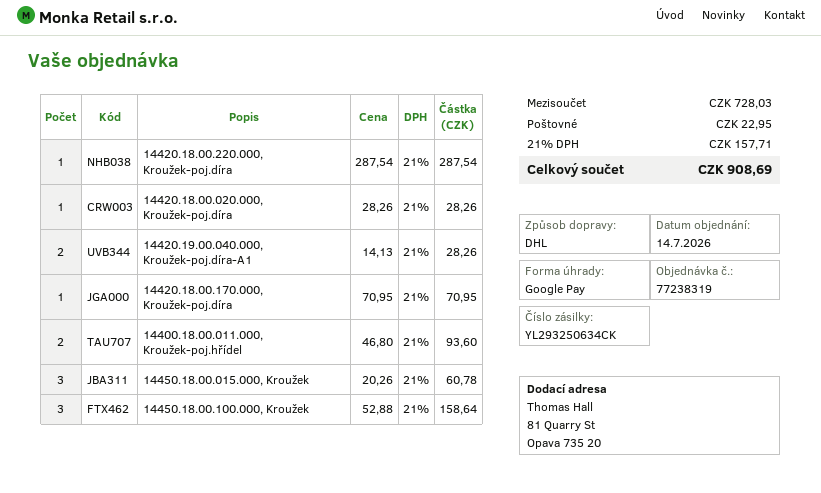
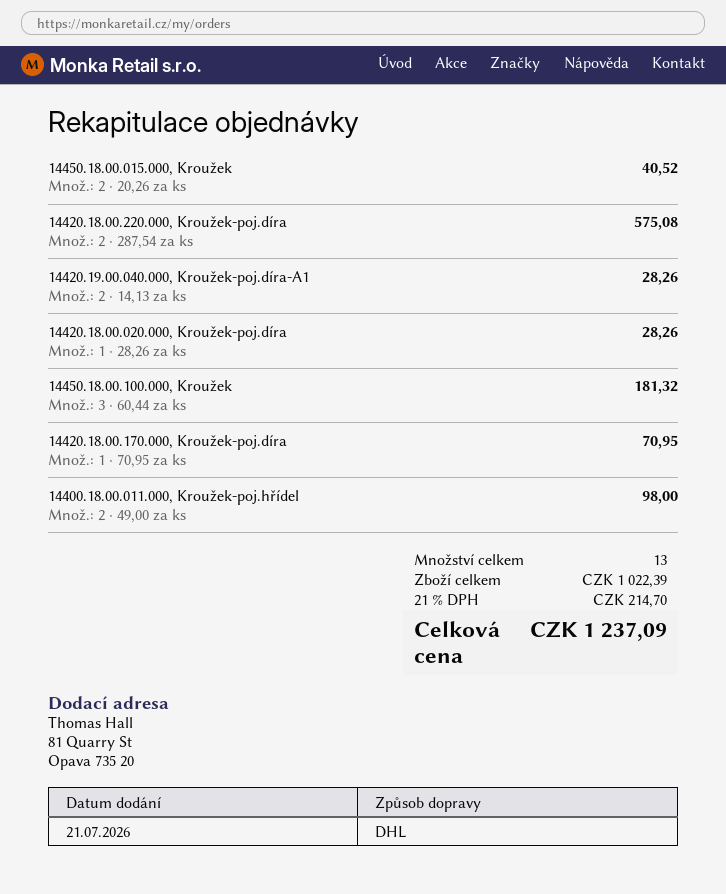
14420.18.00.220.000, Kroužek-poj.díra: 1 x 287.54 = 287.54 -> 2 x 287.54 = 575.08
14400.18.00.011.000, Kroužek-poj.hřídel: 2 x 46.80 = 93.60 -> 2 x 49.00 = 98.00
14450.18.00.015.000, Kroužek: 3 x 20.26 = 60.78 -> 2 x 20.26 = 40.52
14450.18.00.100.000, Kroužek: 3 x 52.88 = 158.64 -> 3 x 60.44 = 181.32
subtotal: 728.03 -> 1022.39
shipping: 22.95 -> none
tax: 21% = 157.71 -> 21% = 214.70
total: 908.69 -> 1237.09

